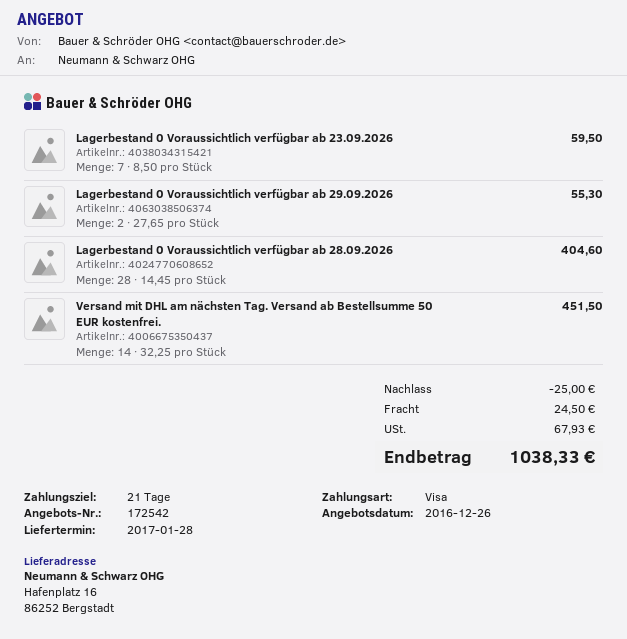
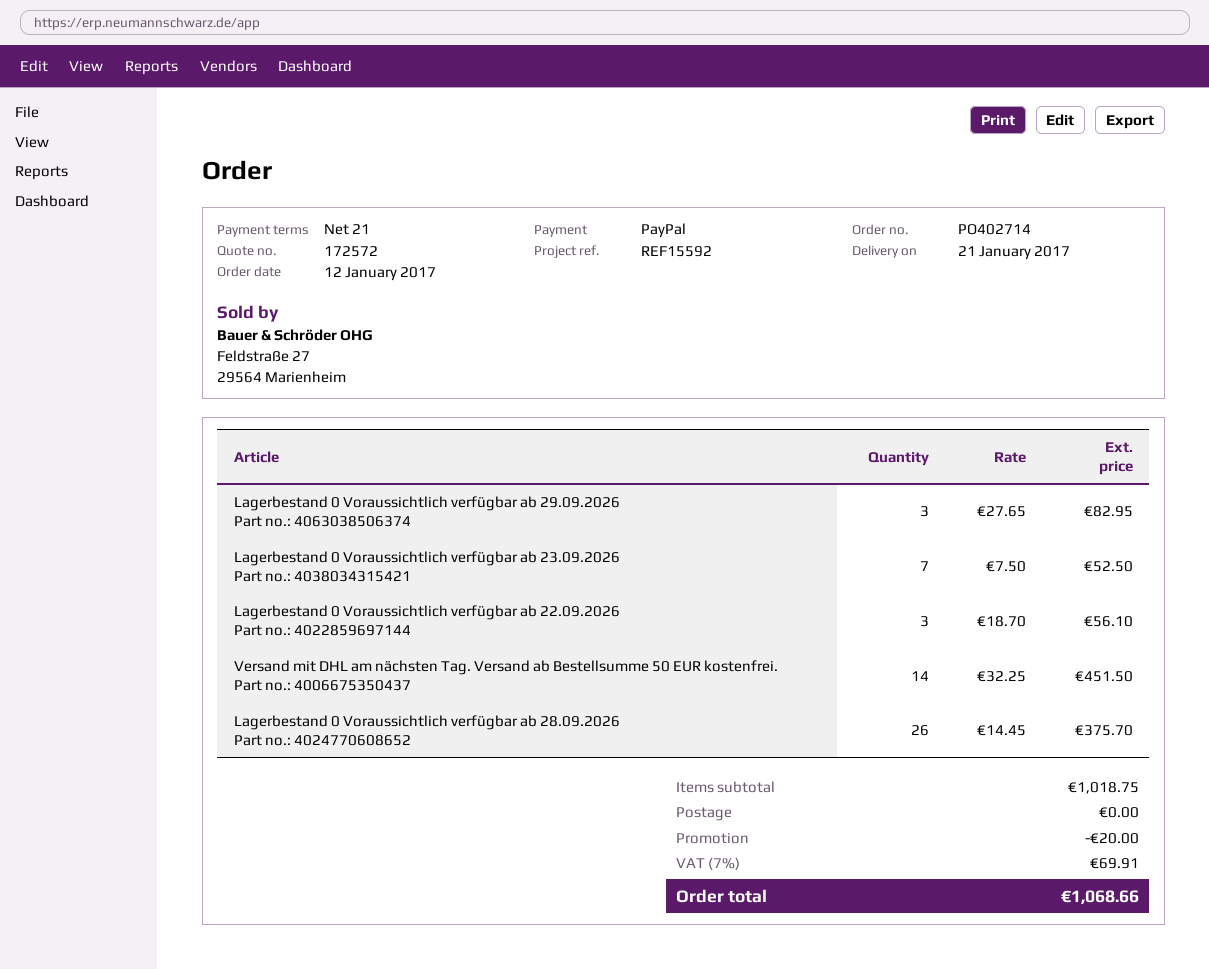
quote number: 172542 -> 172572
delivery date: 2017-01-28 -> 2017-01-21
payment method: Visa -> PayPal
Lagerbestand 0 Voraussichtlich verfügbar ab 23.09.2026: 7 x 8.50 = 59.50 -> 7 x 7.50 = 52.50
Lagerbestand 0 Voraussichtlich verfügbar ab 29.09.2026: 2 x 27.65 = 55.30 -> 3 x 27.65 = 82.95
Lagerbestand 0 Voraussichtlich verfügbar ab 28.09.2026: 28 x 14.45 = 404.60 -> 26 x 14.45 = 375.70
Lagerbestand 0 Voraussichtlich verfügbar ab 22.09.2026: none -> 3 x 18.70 = 56.10
discount: 25.00 -> 20.00
shipping: 24.50 -> 0.00
tax: 67.93 -> 69.91
total: 1038.33 -> 1068.66

